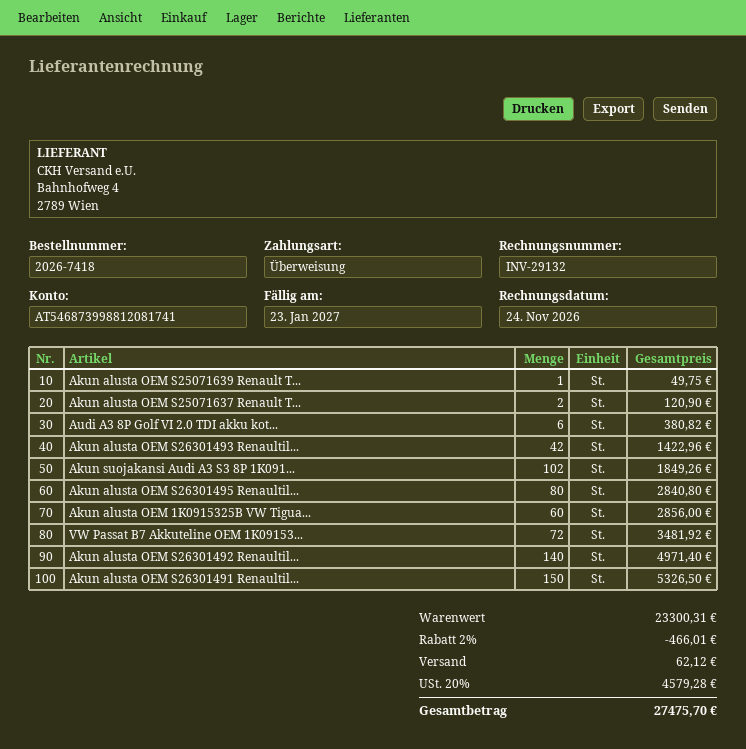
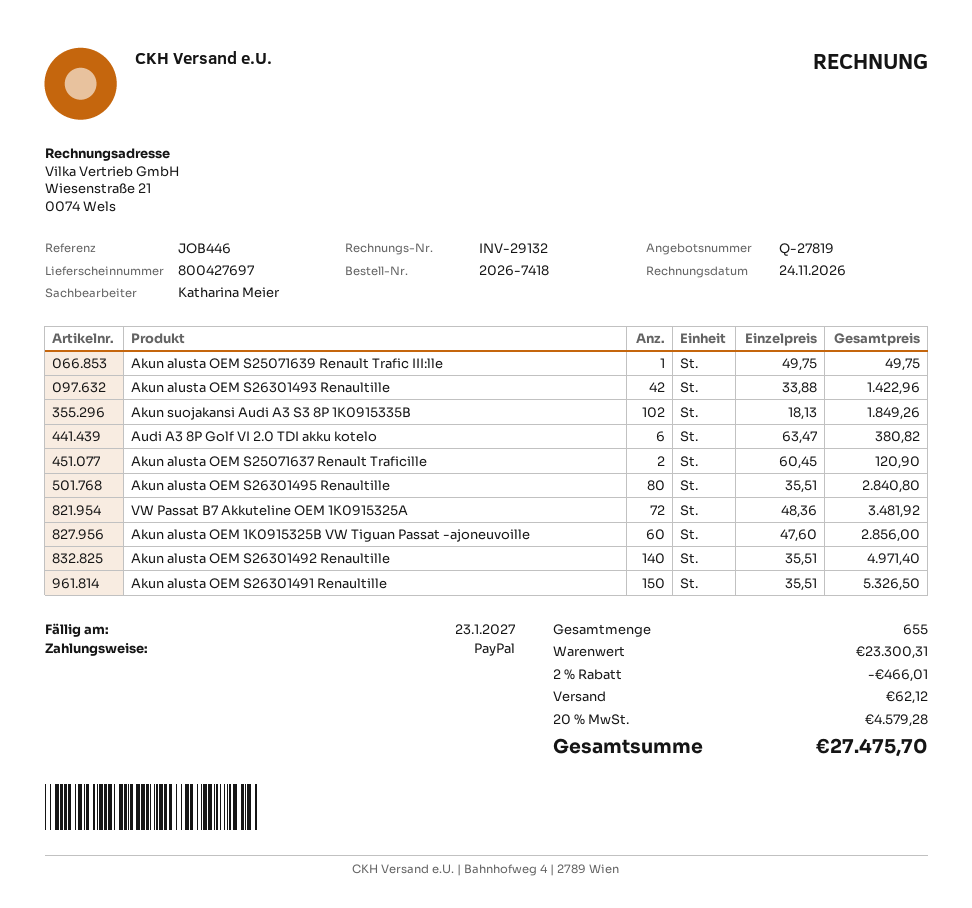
payment method: bank transfer -> PayPal

